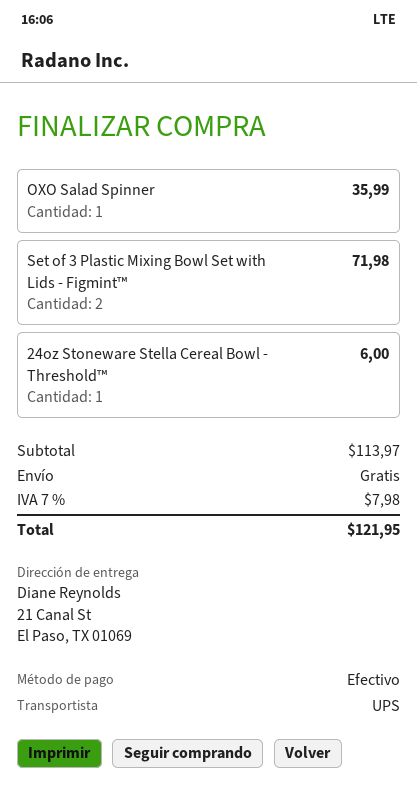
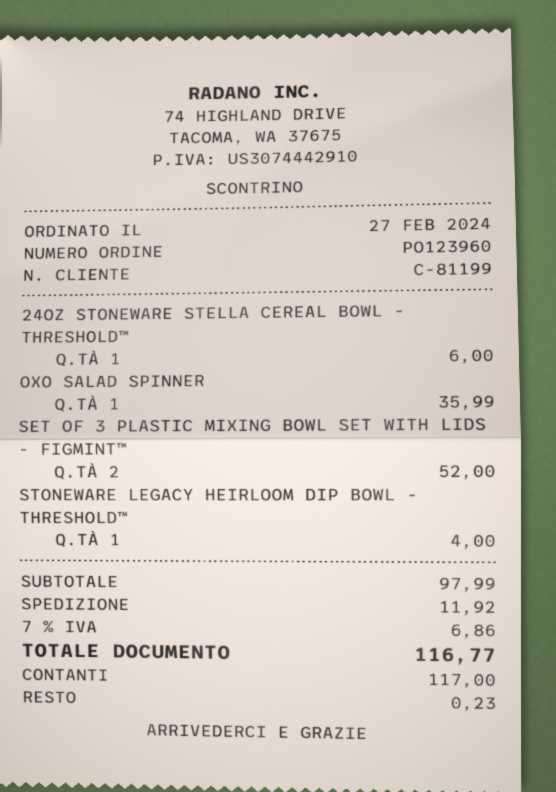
Set of 3 Plastic Mixing Bowl Set with Lids - Figmint™: 2 for 71.98 -> 2 for 52.00
STONEWARE LEGACY HEIRLOOM DIP BOWL - THRESHOLD™: none -> 1 for 4.00
subtotal: 113.97 -> 97.99
shipping: 0.00 -> 11.92
tax: 7% = 7.98 -> 7% = 6.86
total: 121.95 -> 116.77

